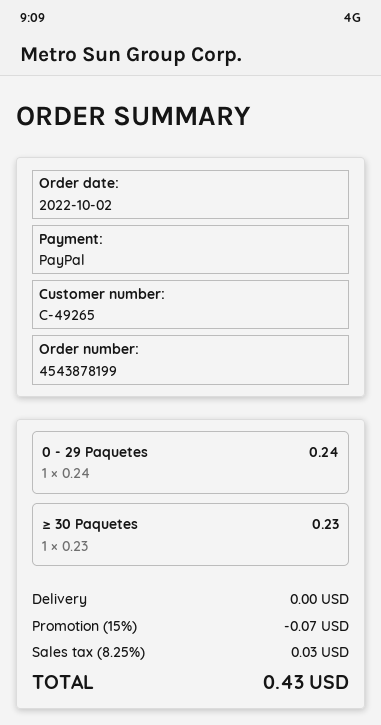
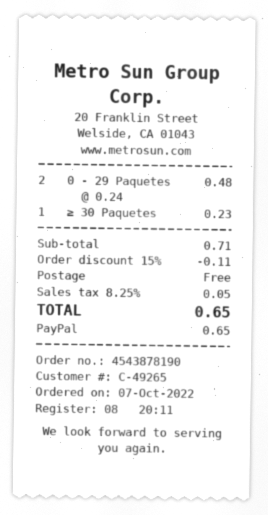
order number: 4543878199 -> 4543878190
order date: 2022-10-02 -> 2022-10-07
0 - 29 Paquetes: 1 x 0.24 = 0.24 -> 2 x 0.24 = 0.48
discount: 15% = 0.07 -> 15% = 0.11
tax: 8.25% = 0.03 -> 8.25% = 0.05
total: 0.43 -> 0.65

